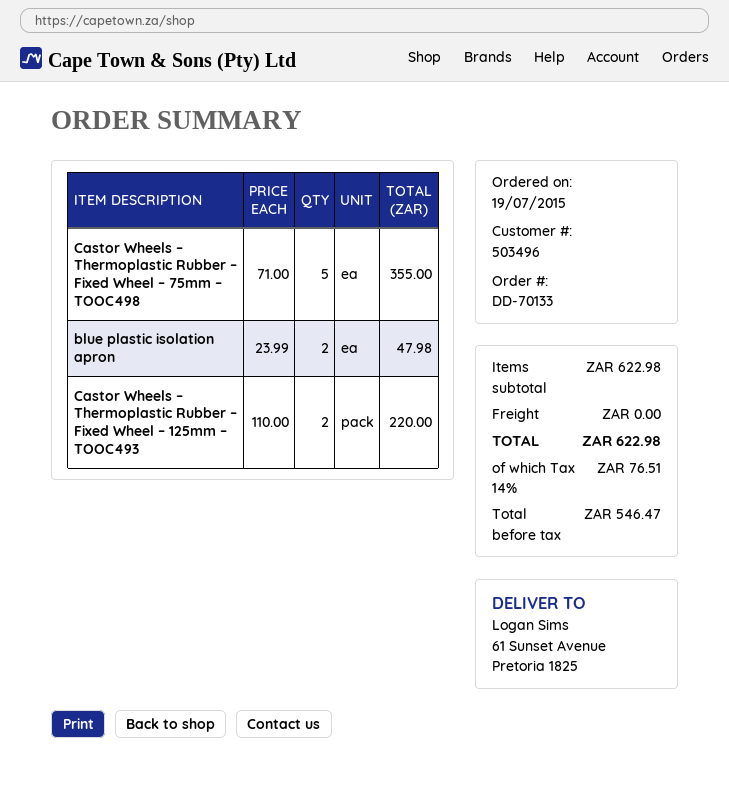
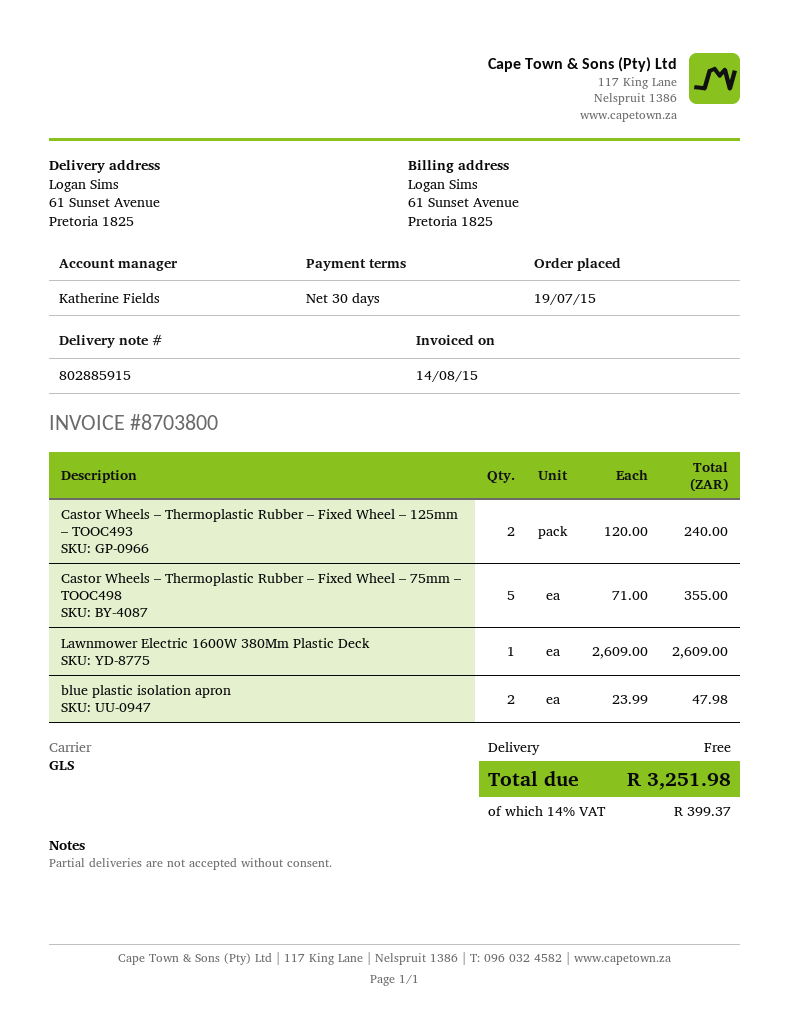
Castor Wheels – Thermoplastic Rubber – Fixed Wheel – 125mm – TOOC493: 2 x 110.00 = 220.00 -> 2 x 120.00 = 240.00
Lawnmower Electric 1600W 380Mm Plastic Deck: none -> 1 x 2609.00 = 2609.00
tax: 14% = 76.51 -> 14% = 399.37
total: 622.98 -> 3251.98

